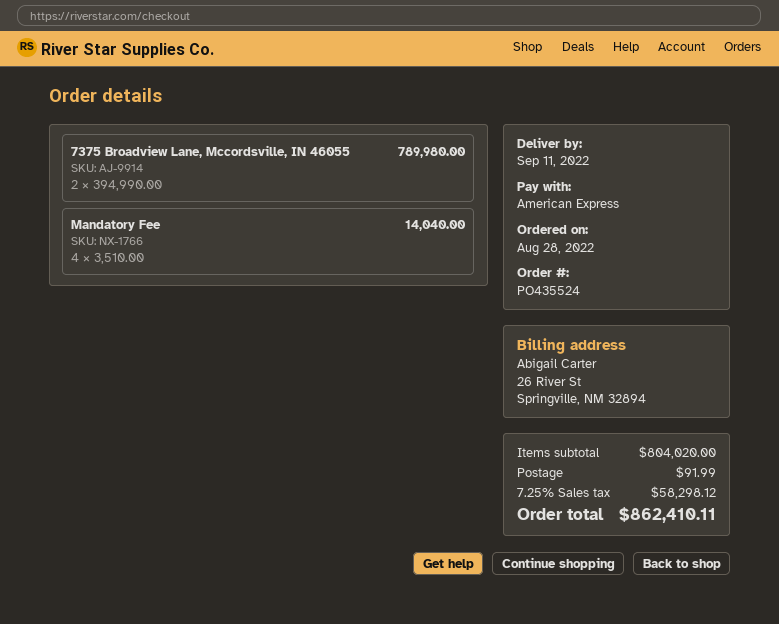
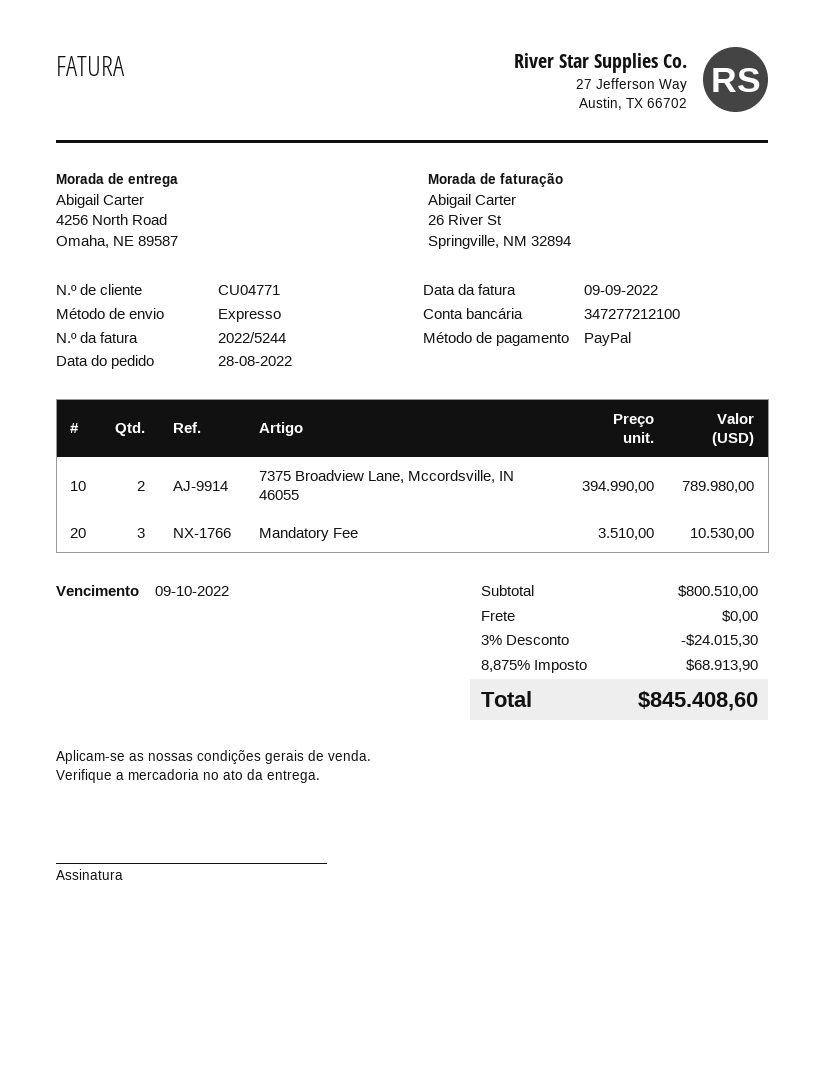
payment method: American Express -> PayPal
Mandatory Fee: 4 x 3510.00 = 14040.00 -> 3 x 3510.00 = 10530.00
subtotal: 804020.00 -> 800510.00
discount: none -> 3% = 24015.30
shipping: 91.99 -> 0.00
tax: 7.25% = 58298.12 -> 8.875% = 68913.90
total: 862410.11 -> 845408.60

